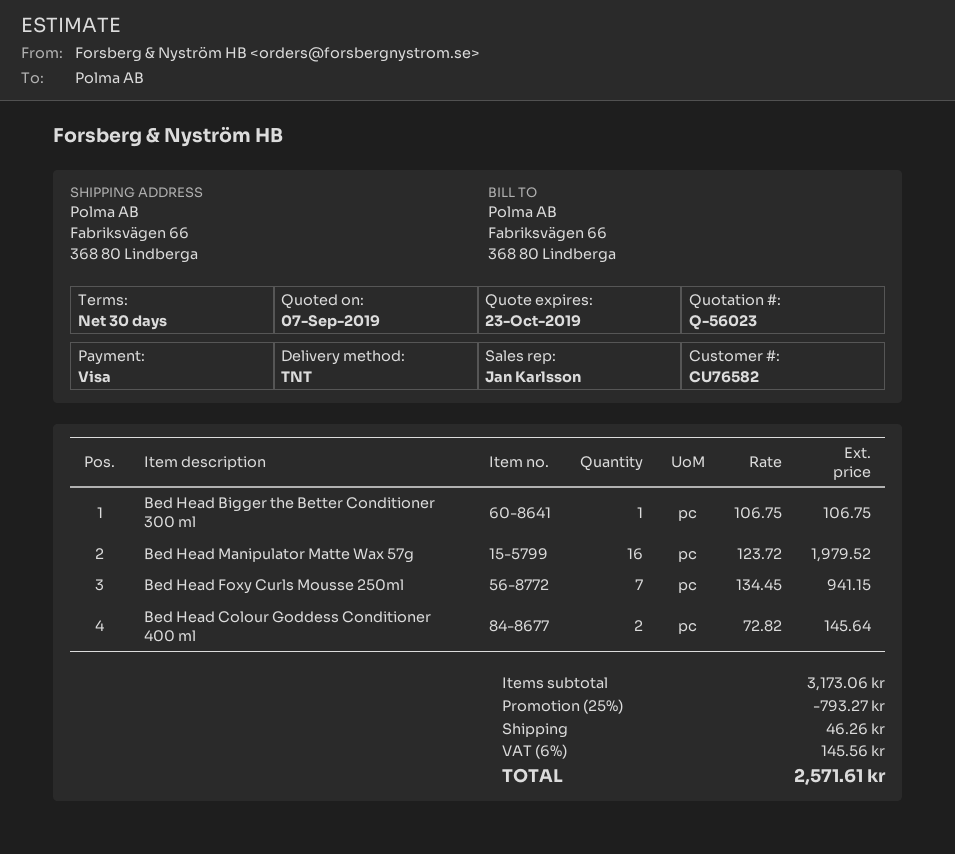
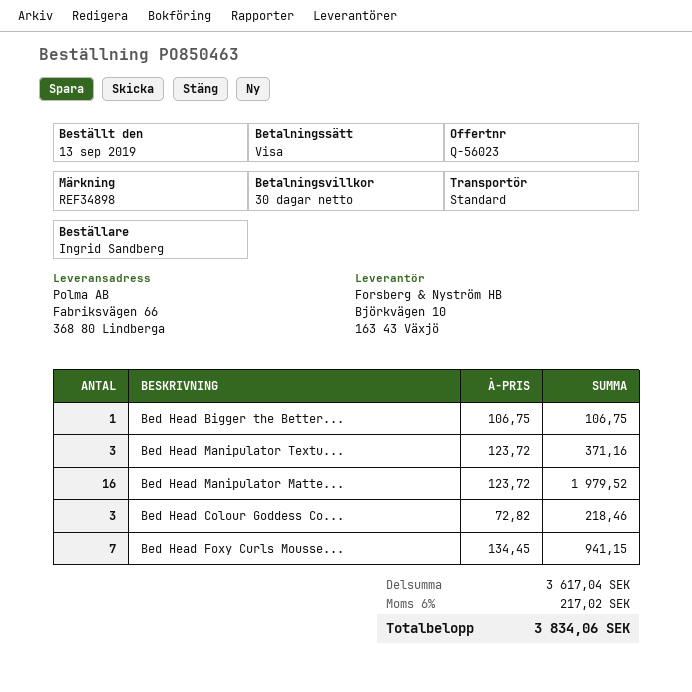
shipping method: TNT -> standard
Bed Head Colour Goddess Conditioner 400 ml: 2 x 72.82 = 145.64 -> 3 x 72.82 = 218.46
Bed Head Manipulator Textu...: none -> 3 x 123.72 = 371.16
subtotal: 3173.06 -> 3617.04
discount: 25% = 793.27 -> none
shipping: 46.26 -> none
tax: 6% = 145.56 -> 6% = 217.02
total: 2571.61 -> 3834.06

